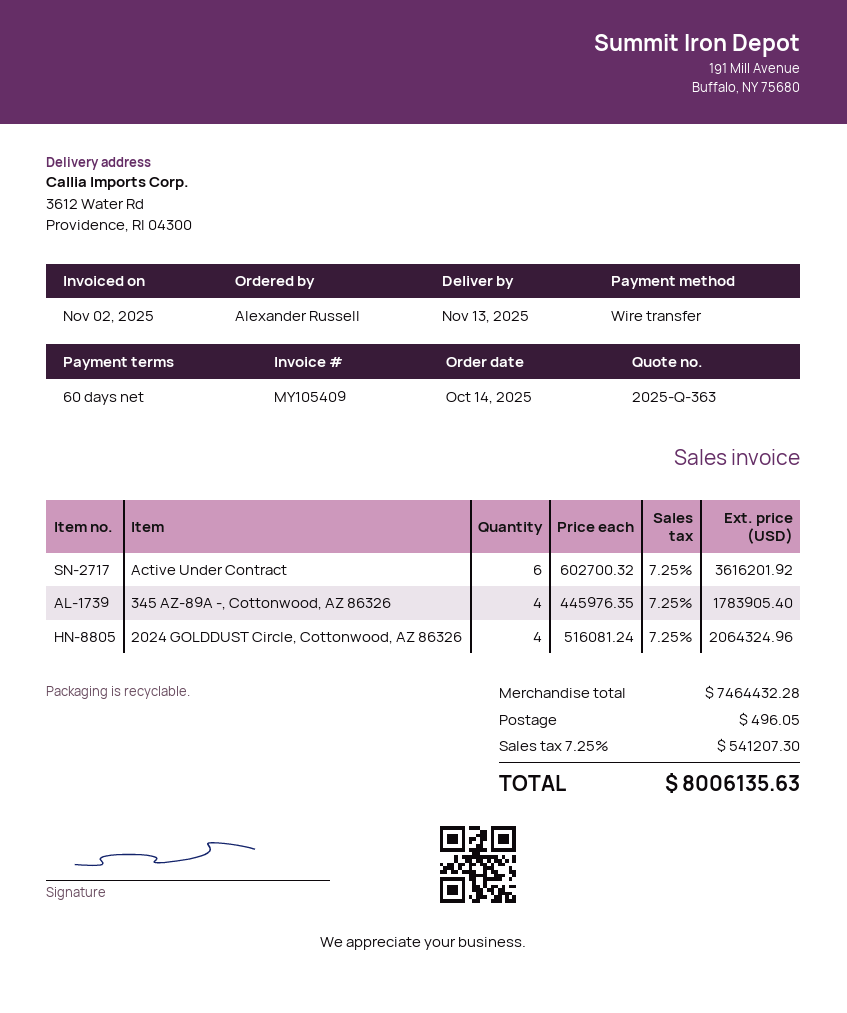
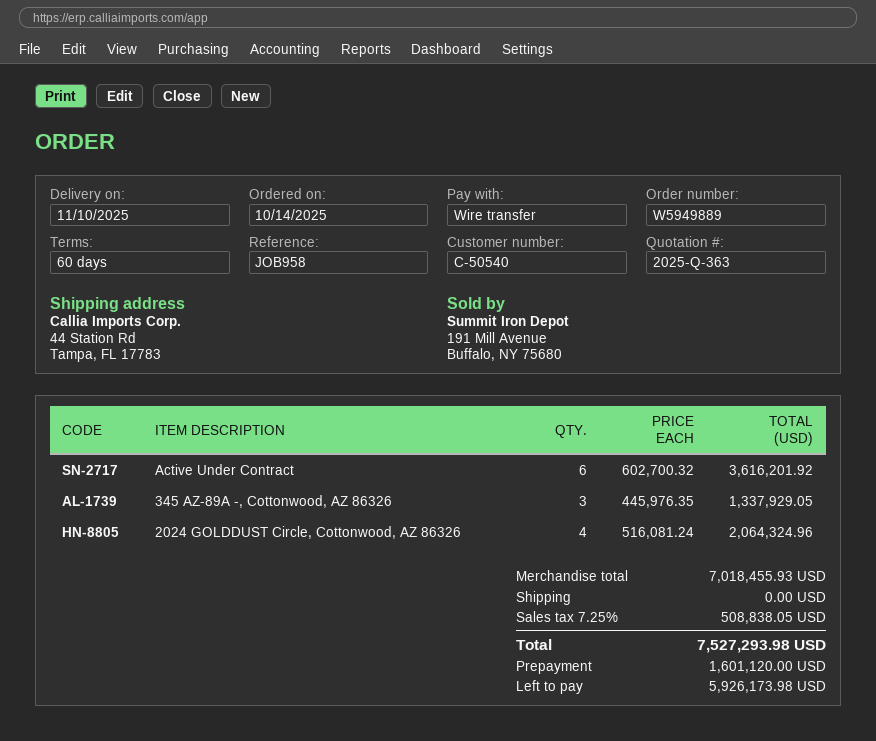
delivery date: 2025-11-13 -> 2025-11-10
ship to: 3612 Water Rd, Providence, RI 04300 -> 44 Station Rd, Tampa, FL 17783
345 AZ-89A -, Cottonwood, AZ 86326: 4 x 445976.35 = 1783905.40 -> 3 x 445976.35 = 1337929.05
subtotal: 7464432.28 -> 7018455.93
shipping: 496.05 -> 0.00
tax: 7.25% = 541207.30 -> 7.25% = 508838.05
total: 8006135.63 -> 7527293.98

